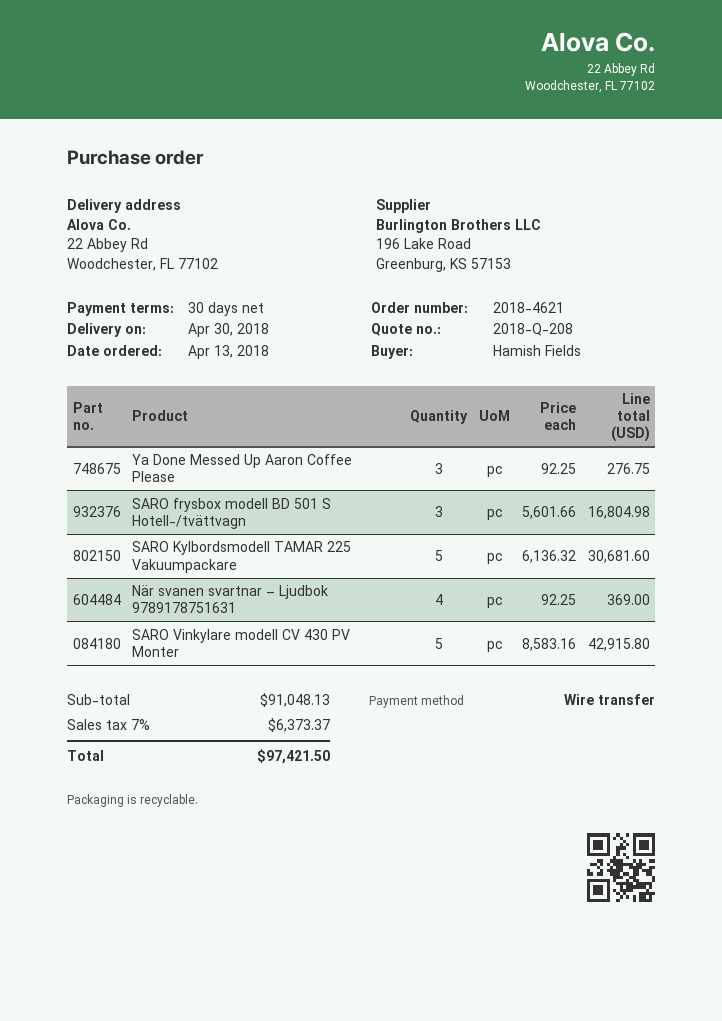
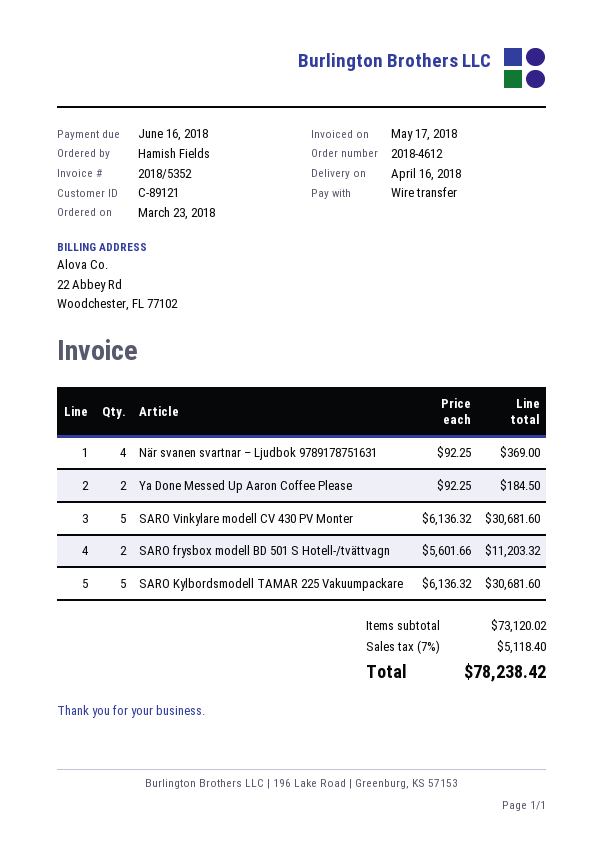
order number: 2018-4621 -> 2018-4612
order date: 2018-04-13 -> 2018-03-23
delivery date: 2018-04-30 -> 2018-04-16
Ya Done Messed Up Aaron Coffee Please: 3 x 92.25 = 276.75 -> 2 x 92.25 = 184.50
SARO frysbox modell BD 501 S Hotell-/tvättvagn: 3 x 5601.66 = 16804.98 -> 2 x 5601.66 = 11203.32
SARO Vinkylare modell CV 430 PV Monter: 5 x 8583.16 = 42915.80 -> 5 x 6136.32 = 30681.60
subtotal: 91048.13 -> 73120.02
tax: 7% = 6373.37 -> 7% = 5118.40
total: 97421.50 -> 78238.42

